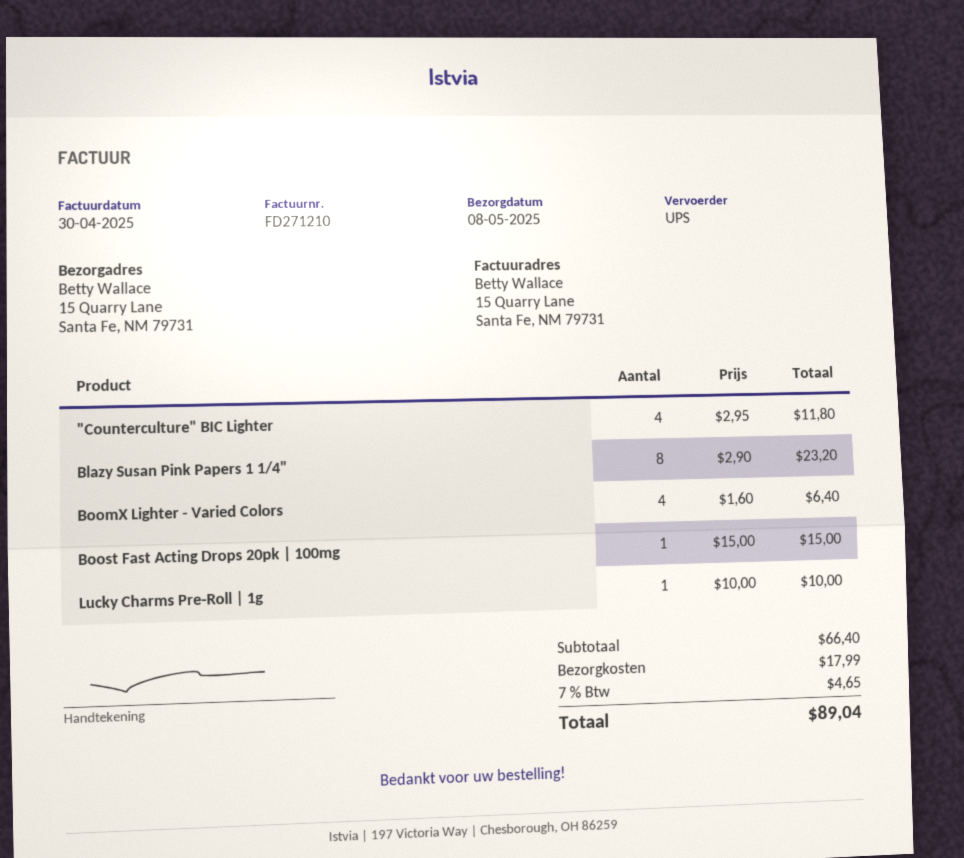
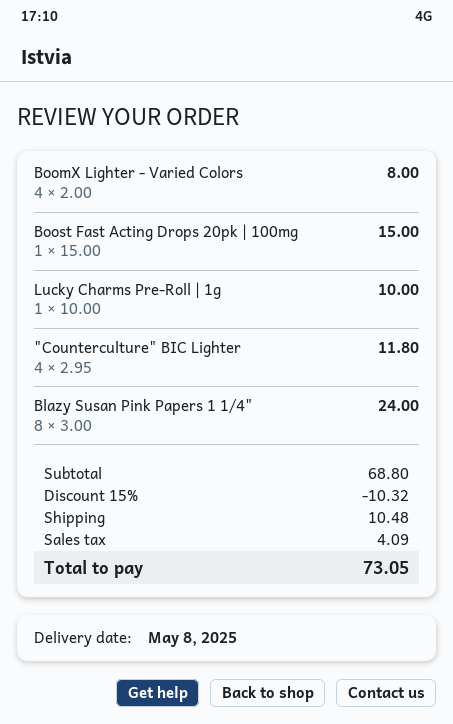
Blazy Susan Pink Papers 1 1/4": 8 x 2.90 = 23.20 -> 8 x 3.00 = 24.00
BoomX Lighter - Varied Colors: 4 x 1.60 = 6.40 -> 4 x 2.00 = 8.00
subtotal: 66.40 -> 68.80
discount: none -> 15% = 10.32
shipping: 17.99 -> 10.48
tax: 4.65 -> 4.09
total: 89.04 -> 73.05

